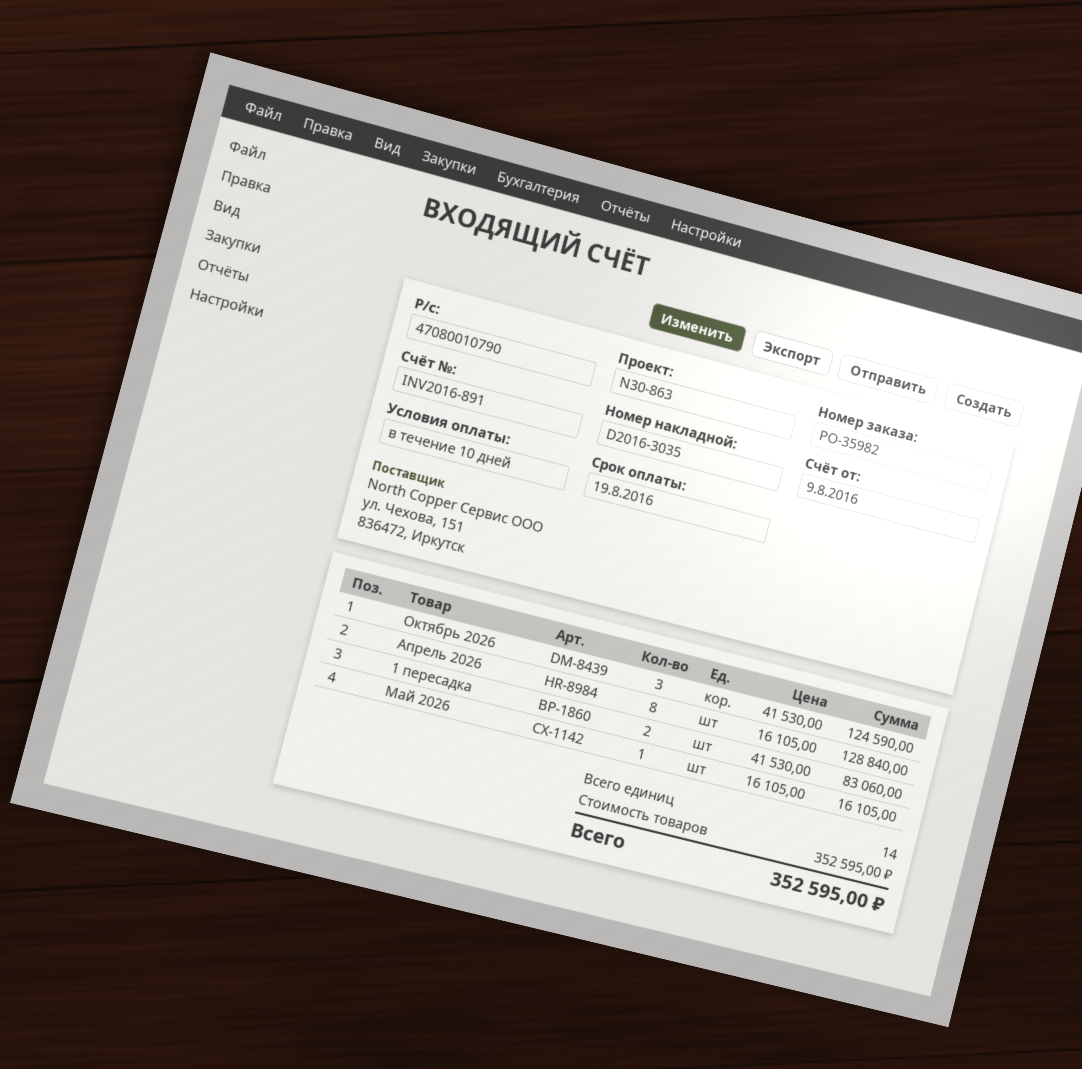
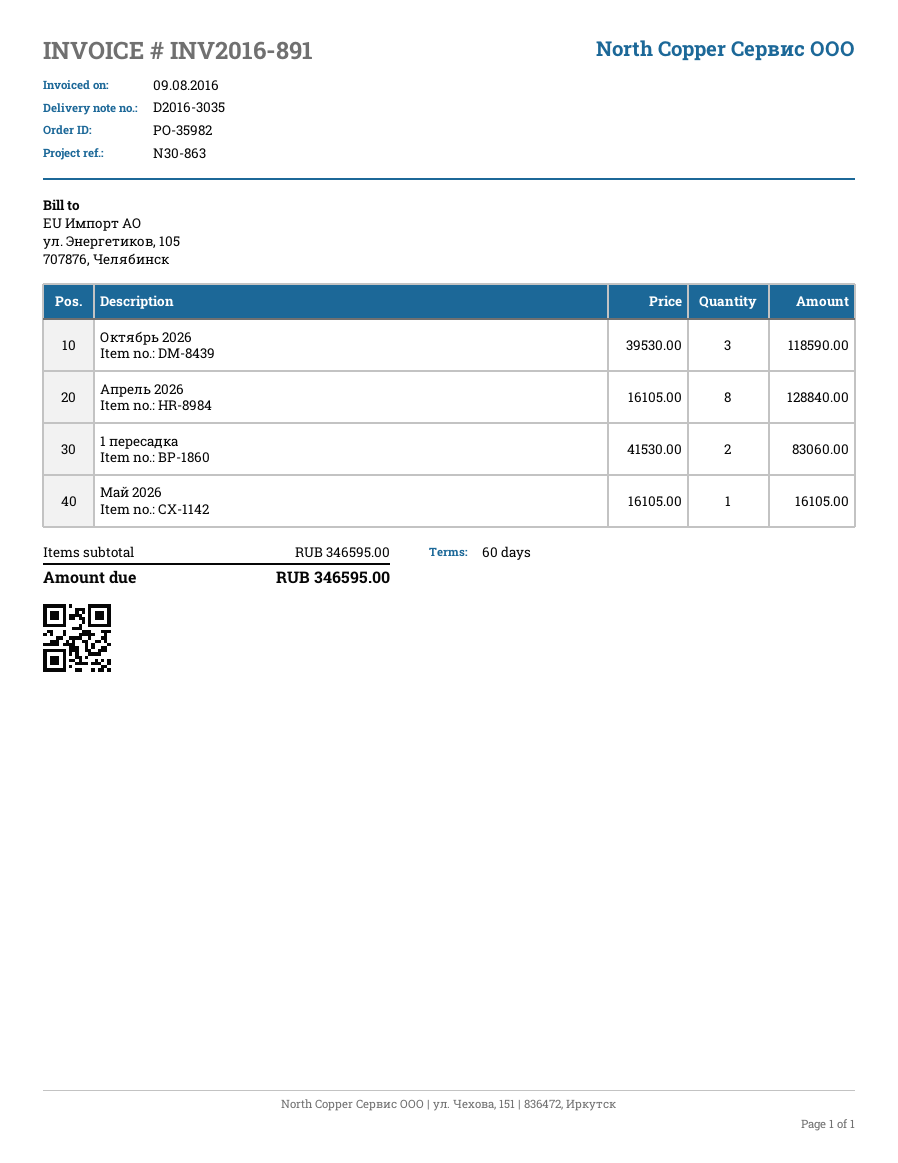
payment terms: 10 days -> 60 days
Октябрь 2026: 3 x 41530.00 = 124590.00 -> 3 x 39530.00 = 118590.00
subtotal: 352595.00 -> 346595.00
total: 352595.00 -> 346595.00

